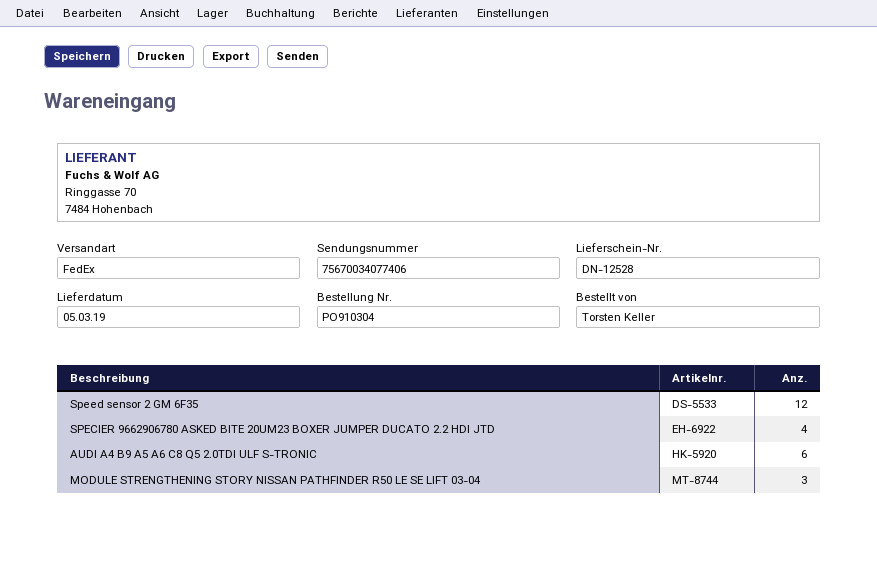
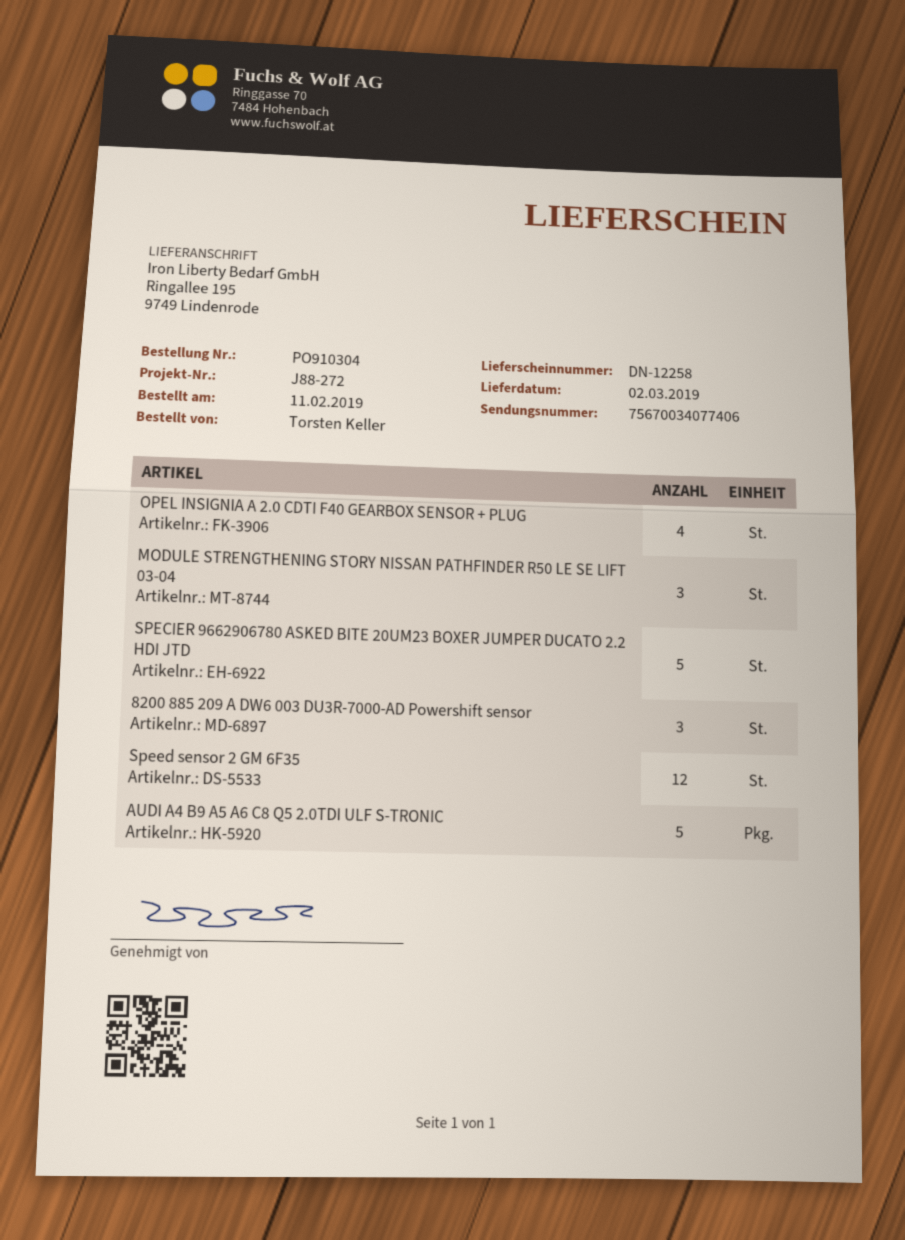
delivery note number: DN-12528 -> DN-12258
delivery date: 2019-03-05 -> 2019-03-02
SPECIER 9662906780 ASKED BITE 20UM23 BOXER JUMPER DUCATO 2.2 HDI JTD: 4 -> 5
AUDI A4 B9 A5 A6 C8 Q5 2.0TDI ULF S-TRONIC: 6 -> 5
OPEL INSIGNIA A 2.0 CDTI F40 GEARBOX SENSOR + PLUG: none -> 4
8200 885 209 A DW6 003 DU3R-7000-AD Powershift sensor: none -> 3

